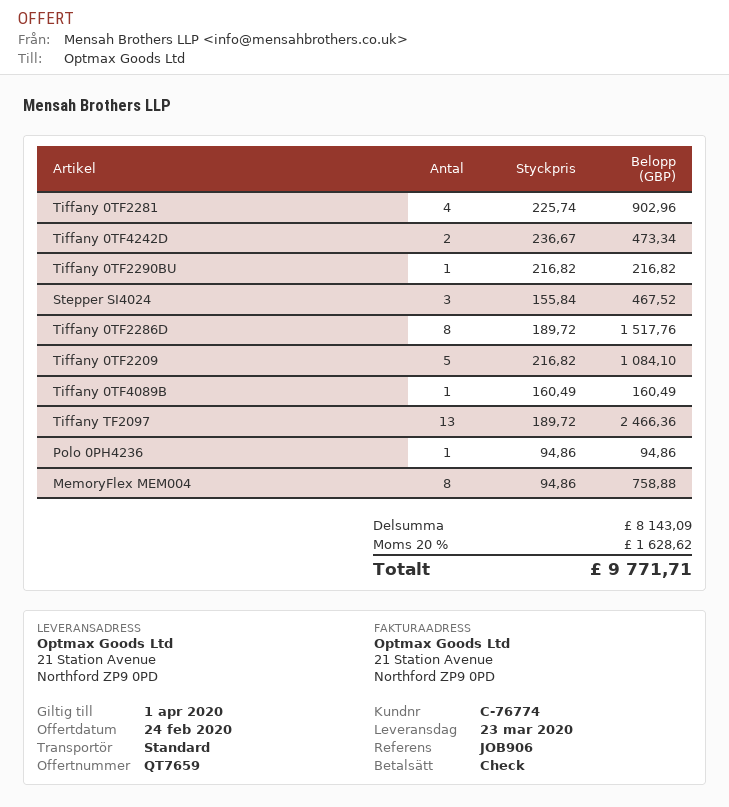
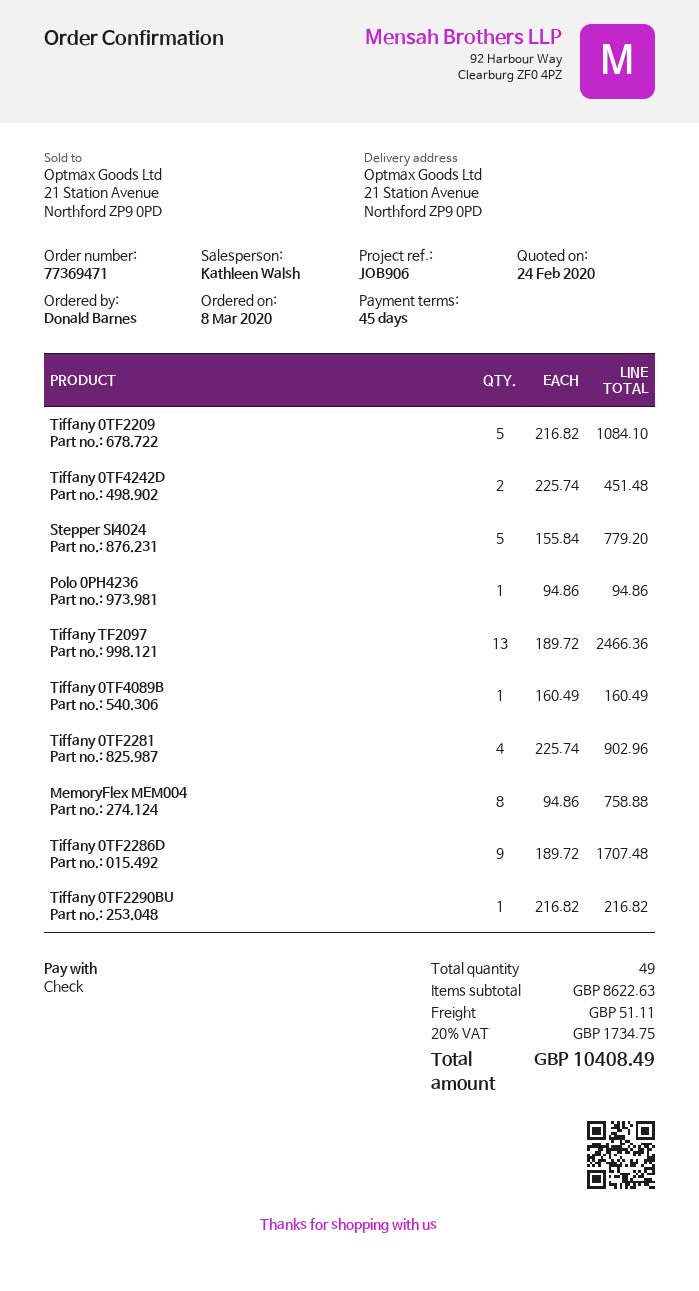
Tiffany 0TF4242D: 2 x 236.67 = 473.34 -> 2 x 225.74 = 451.48
Stepper SI4024: 3 x 155.84 = 467.52 -> 5 x 155.84 = 779.20
Tiffany 0TF2286D: 8 x 189.72 = 1517.76 -> 9 x 189.72 = 1707.48
subtotal: 8143.09 -> 8622.63
shipping: none -> 51.11
tax: 20% = 1628.62 -> 20% = 1734.75
total: 9771.71 -> 10408.49

